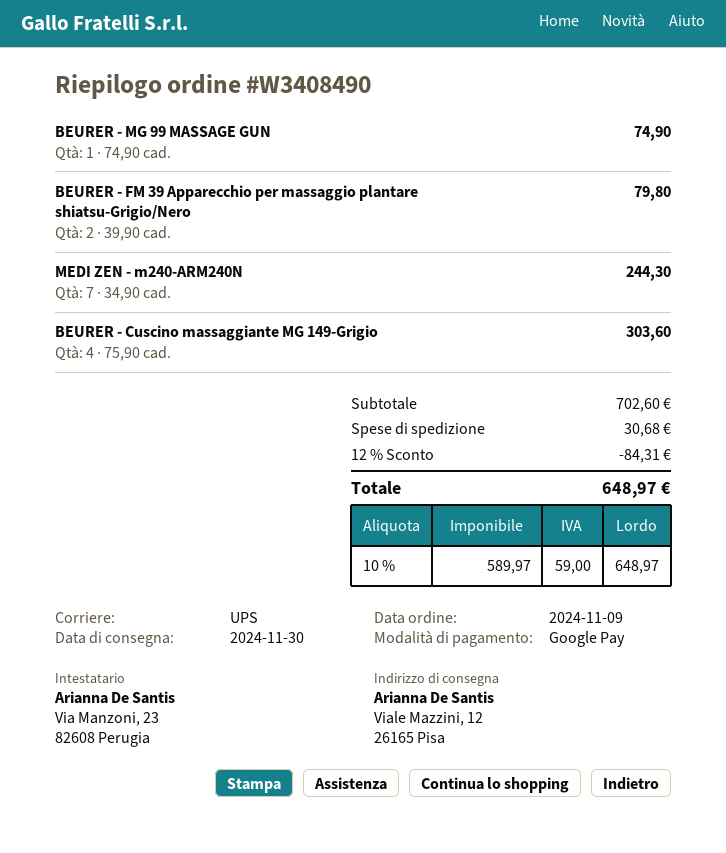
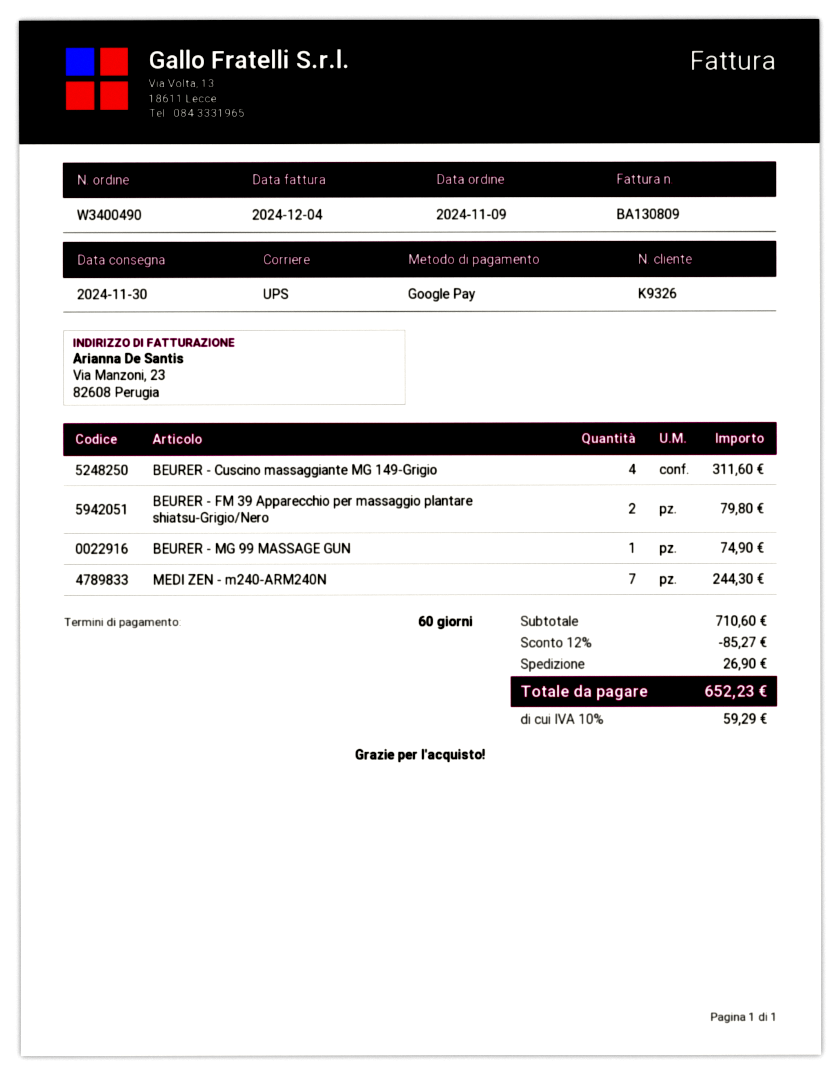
order number: W3408490 -> W3400490
BEURER - Cuscino massaggiante MG 149-Grigio: 4 for 303.60 -> 4 for 311.60
subtotal: 702.60 -> 710.60
discount: 12% = 84.31 -> 12% = 85.27
shipping: 30.68 -> 26.90
tax: 10% = 59.00 -> 10% = 59.29
total: 648.97 -> 652.23

